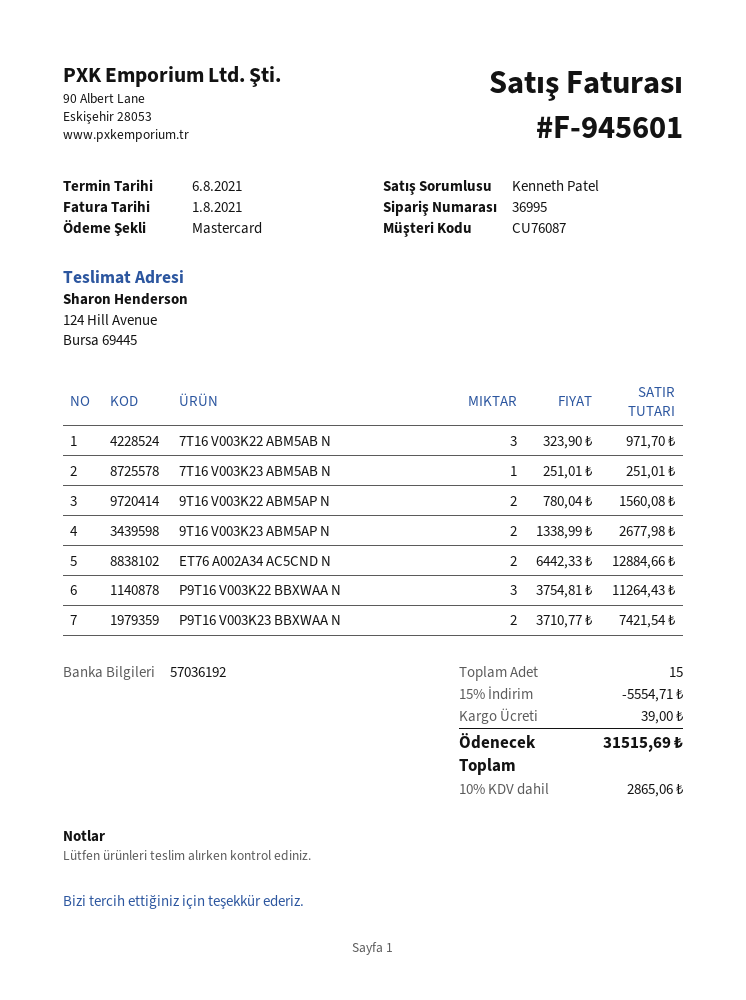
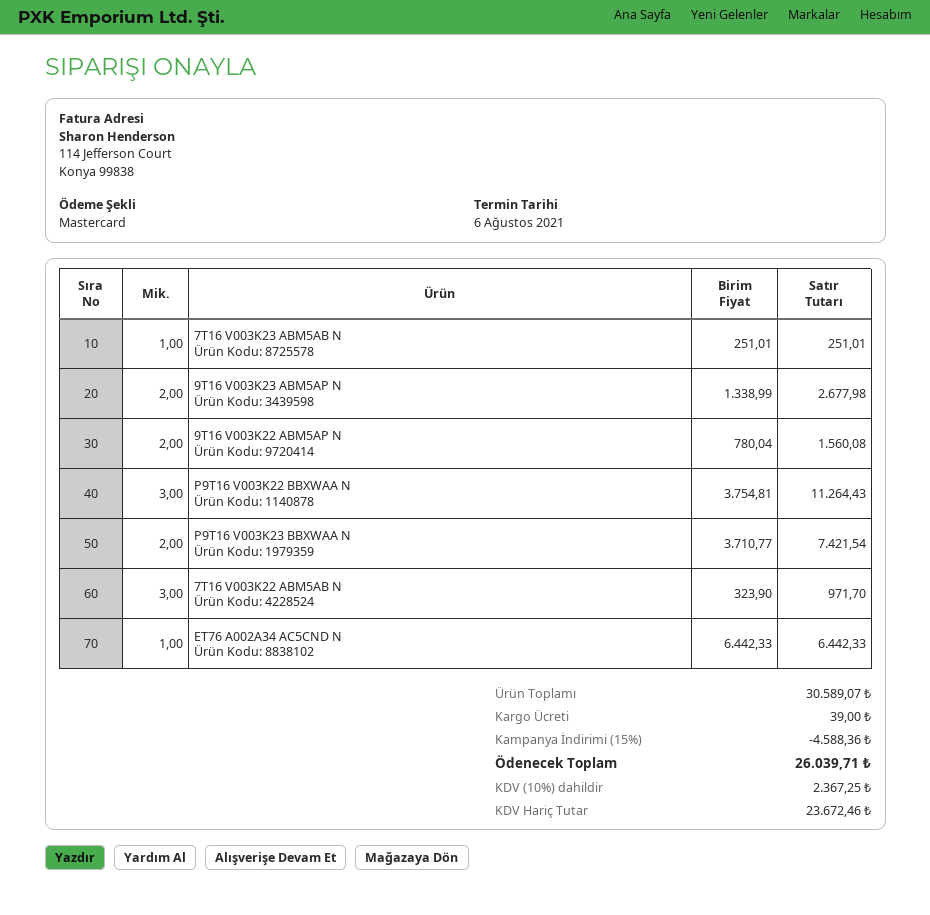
ET76 A002A34 AC5CND N: 2 x 6442.33 = 12884.66 -> 1 x 6442.33 = 6442.33
discount: 15% = 5554.71 -> 15% = 4588.36
tax: 10% = 2865.06 -> 10% = 2367.25
total: 31515.69 -> 26039.71

